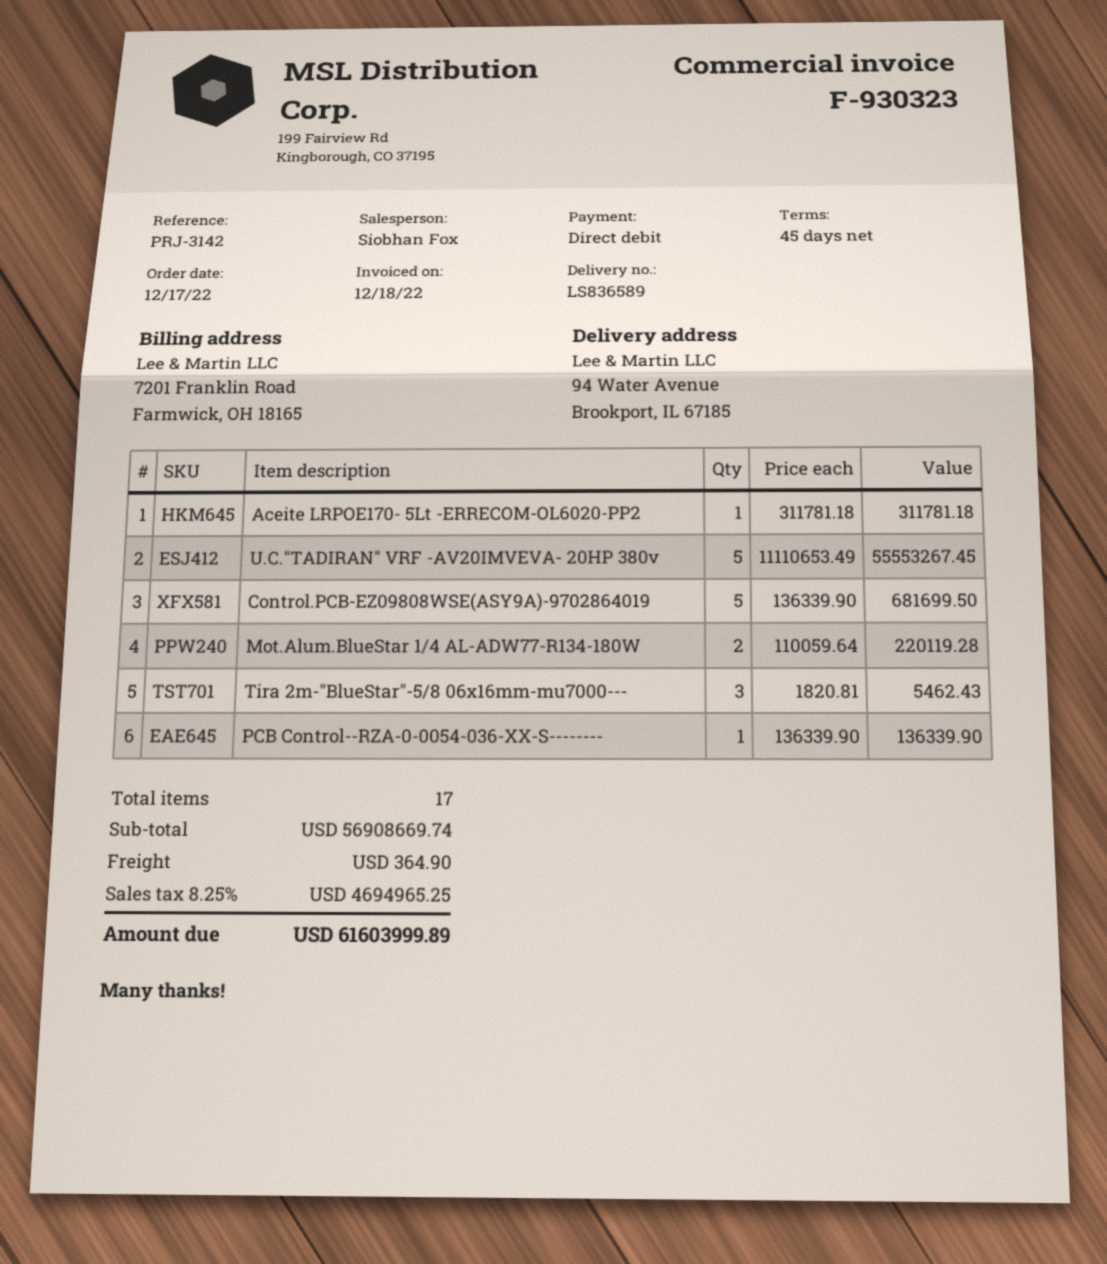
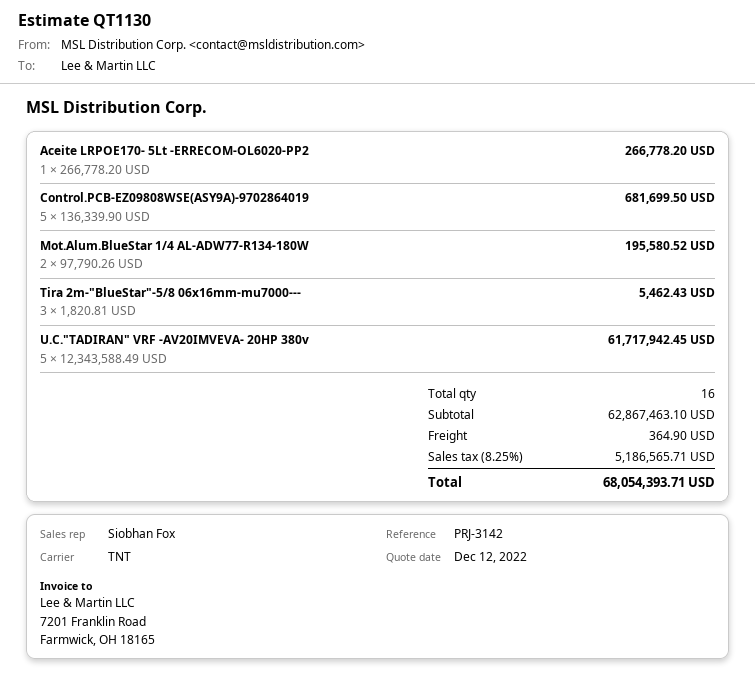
Aceite LRPOE170- 5Lt -ERRECOM-OL6020-PP2: 1 x 311781.18 = 311781.18 -> 1 x 266778.20 = 266778.20
U.C."TADIRAN" VRF -AV20IMVEVA- 20HP 380v: 5 x 11110653.49 = 55553267.45 -> 5 x 12343588.49 = 61717942.45
Mot.Alum.BlueStar 1/4 AL-ADW77-R134-180W: 2 x 110059.64 = 220119.28 -> 2 x 97790.26 = 195580.52
PCB Control--RZA-0-0054-036-XX-S--------: 1 x 136339.90 = 136339.90 -> none
total quantity: 17 -> 16
subtotal: 56908669.74 -> 62867463.10
tax: 8.25% = 4694965.25 -> 8.25% = 5186565.71
total: 61603999.89 -> 68054393.71

